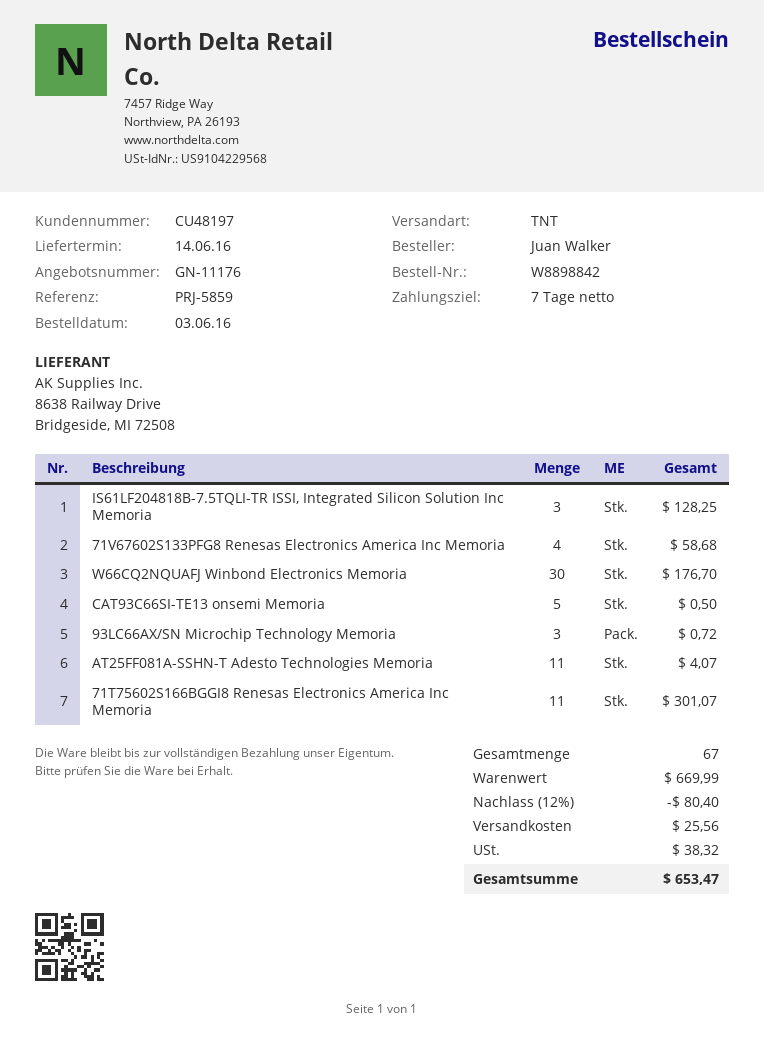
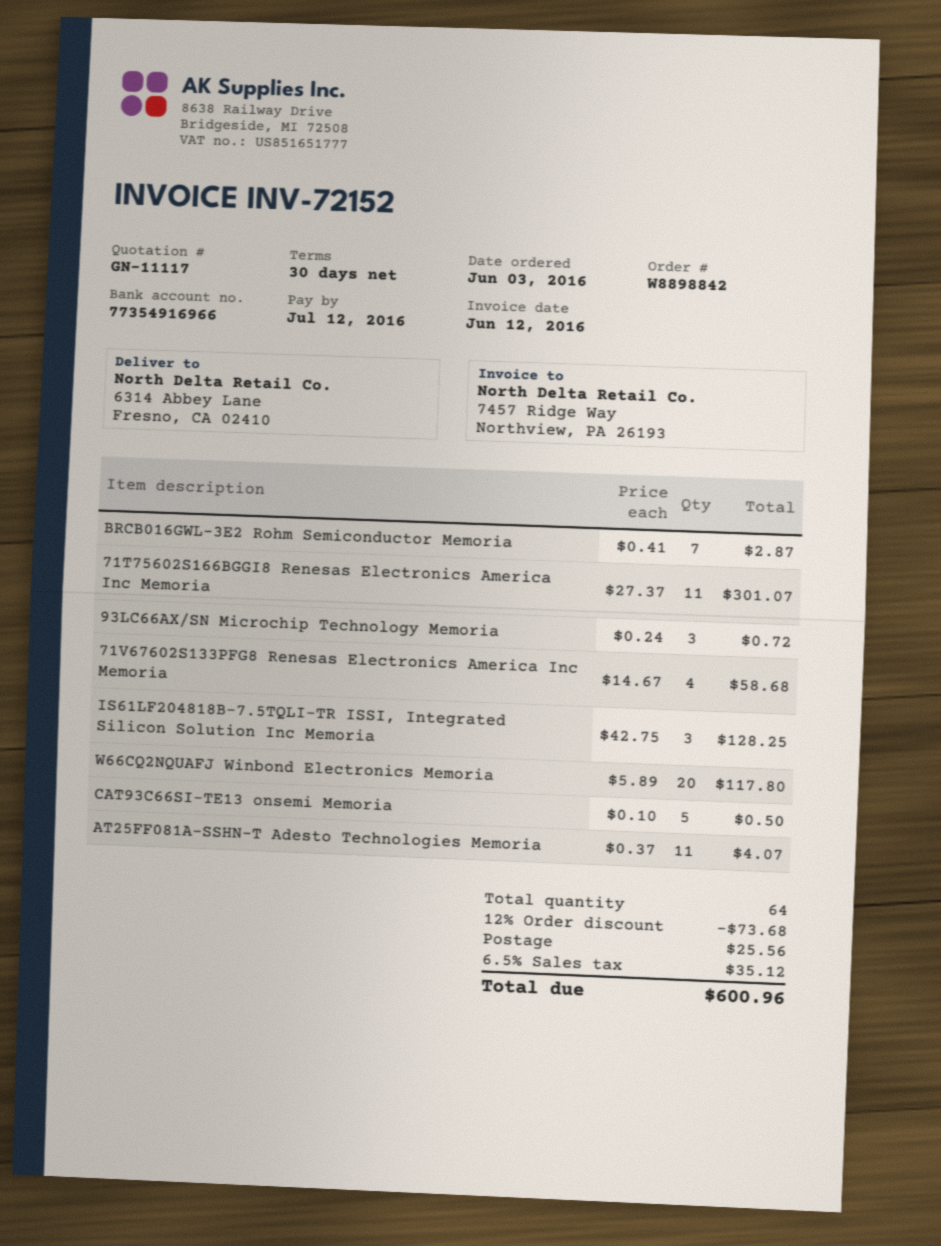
quote number: GN-11176 -> GN-11117
payment terms: 7 days -> 30 days
W66CQ2NQUAFJ Winbond Electronics Memoria: 30 for 176.70 -> 20 for 117.80
BRCB016GWL-3E2 Rohm Semiconductor Memoria: none -> 7 for 2.87
total quantity: 67 -> 64
discount: 12% = 80.40 -> 12% = 73.68
tax: 38.32 -> 35.12
total: 653.47 -> 600.96

